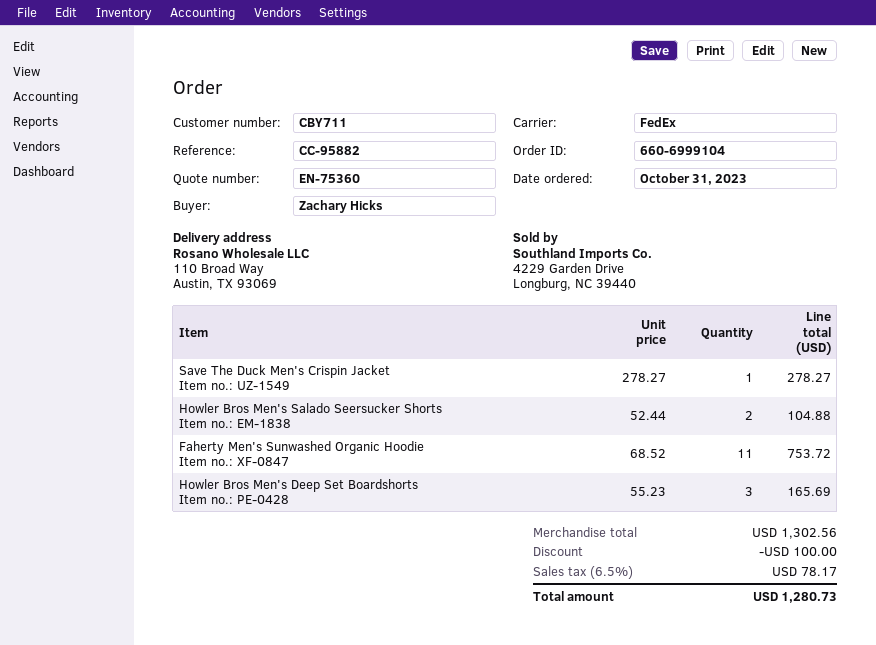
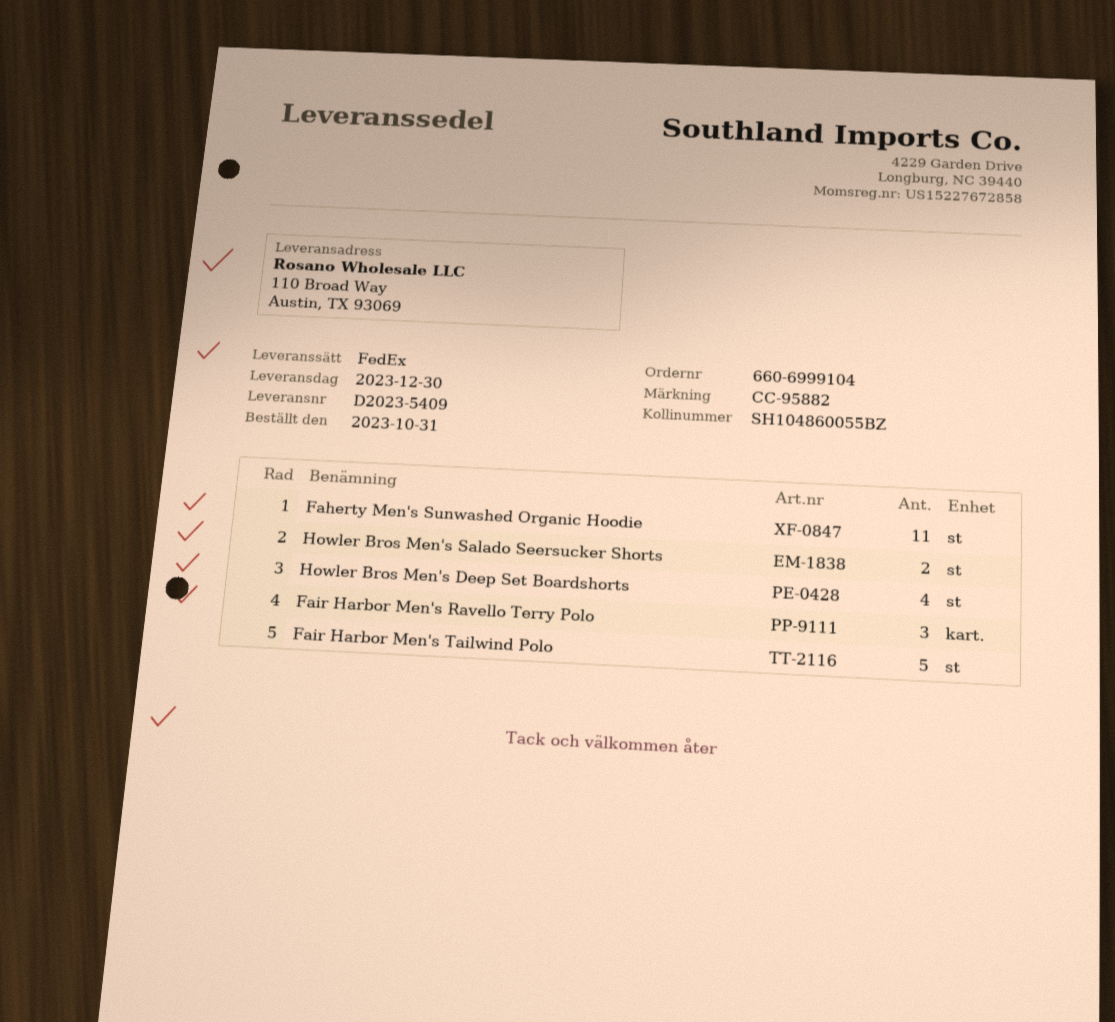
Save The Duck Men's Crispin Jacket: 1 -> none
Howler Bros Men's Deep Set Boardshorts: 3 -> 4
Fair Harbor Men's Ravello Terry Polo: none -> 3
Fair Harbor Men's Tailwind Polo: none -> 5

